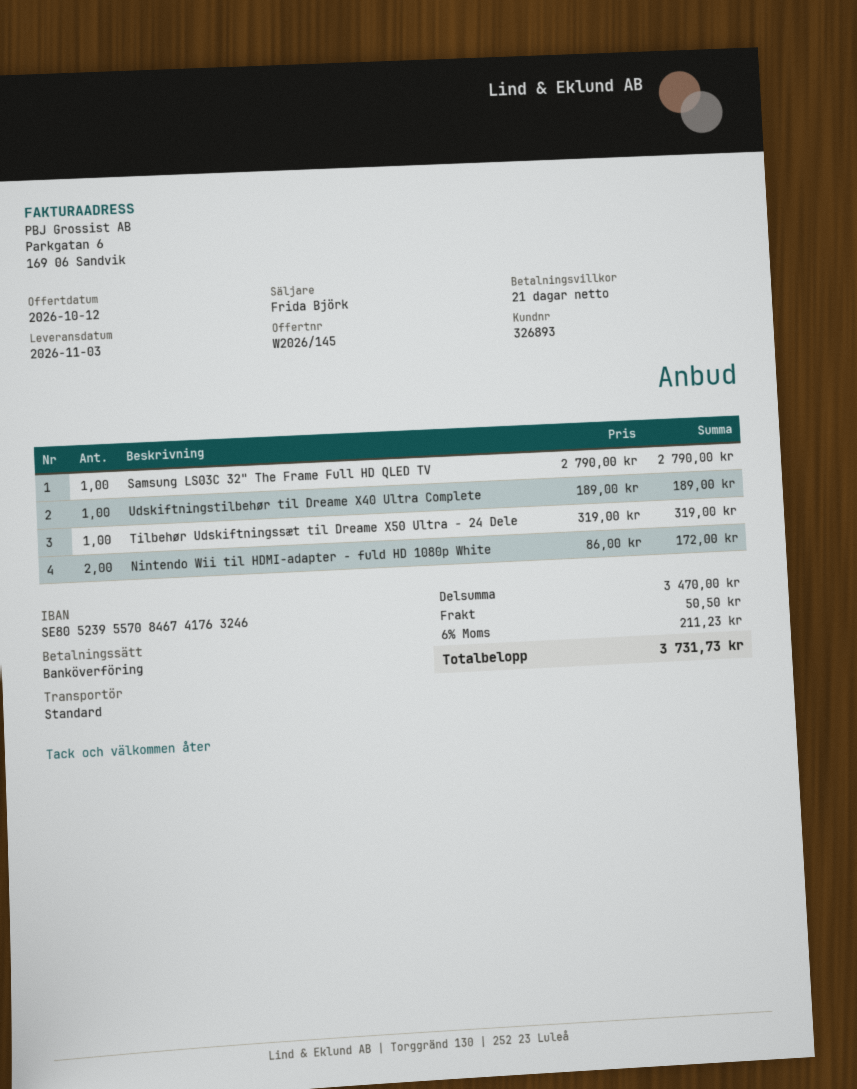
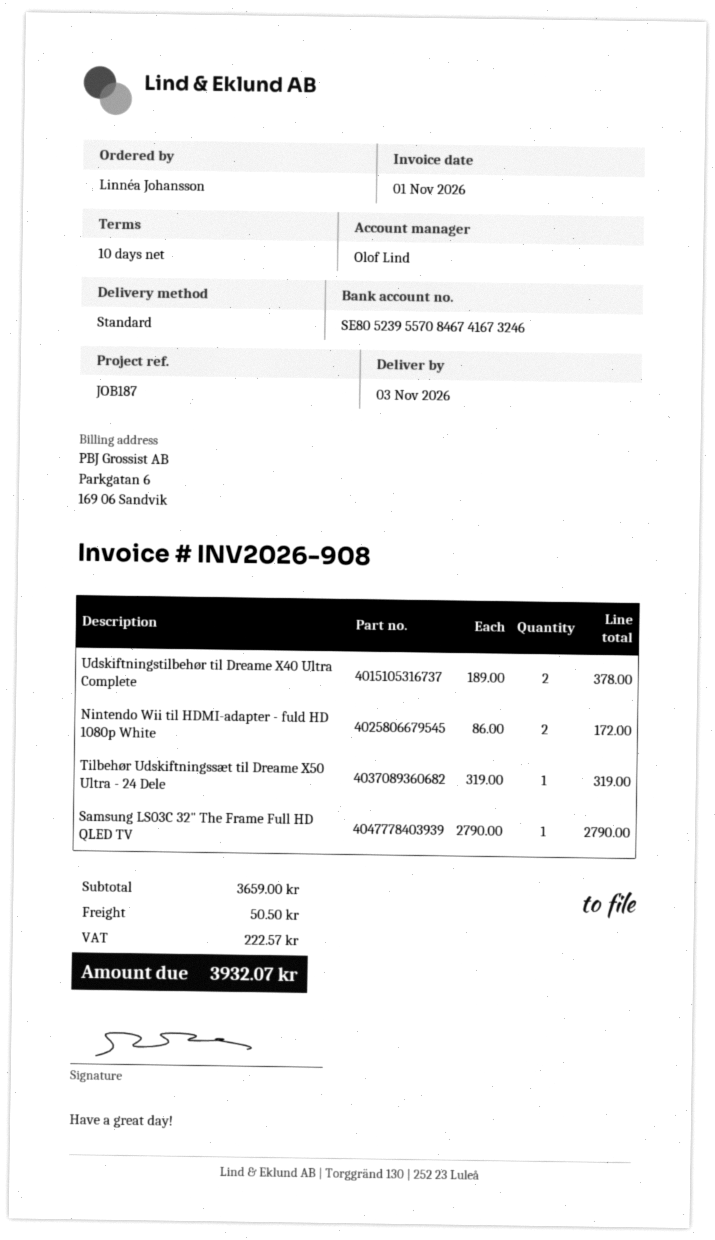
payment terms: 21 days -> 10 days
sales rep: Frida Björk -> Olof Lind
bank account: SE8052395570846741763246 -> SE8052395570846741673246
Udskiftningstilbehør til Dreame X40 Ultra Complete: 1 x 189.00 = 189.00 -> 2 x 189.00 = 378.00
subtotal: 3470.00 -> 3659.00
tax: 211.23 -> 222.57
total: 3731.73 -> 3932.07

